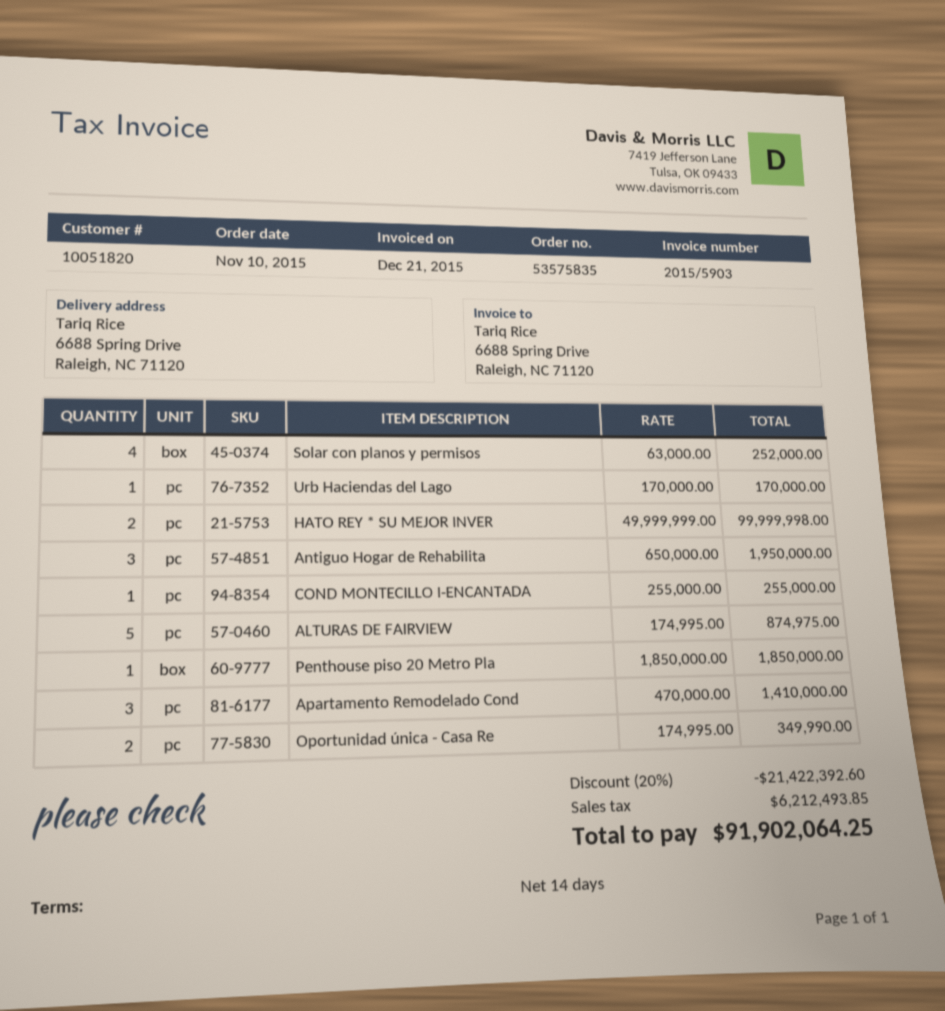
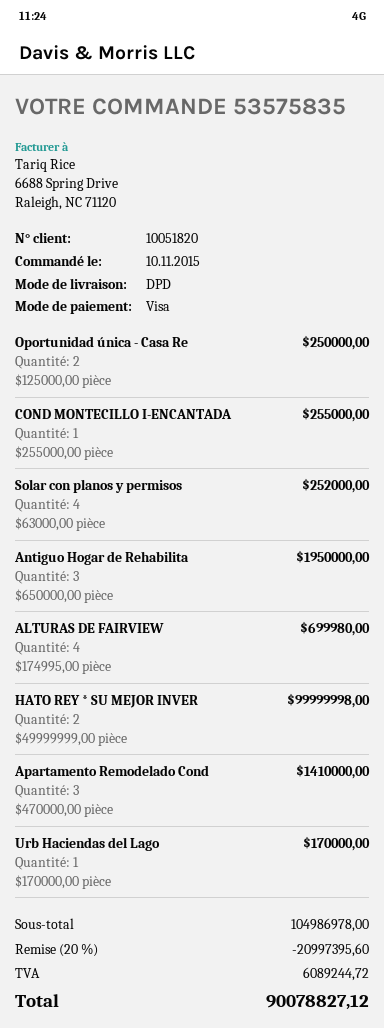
ALTURAS DE FAIRVIEW: 5 x 174995.00 = 874975.00 -> 4 x 174995.00 = 699980.00
Penthouse piso 20 Metro Pla: 1 x 1850000.00 = 1850000.00 -> none
Oportunidad única - Casa Re: 2 x 174995.00 = 349990.00 -> 2 x 125000.00 = 250000.00
discount: 20% = 21422392.60 -> 20% = 20997395.60
tax: 6212493.85 -> 6089244.72
total: 91902064.25 -> 90078827.12

